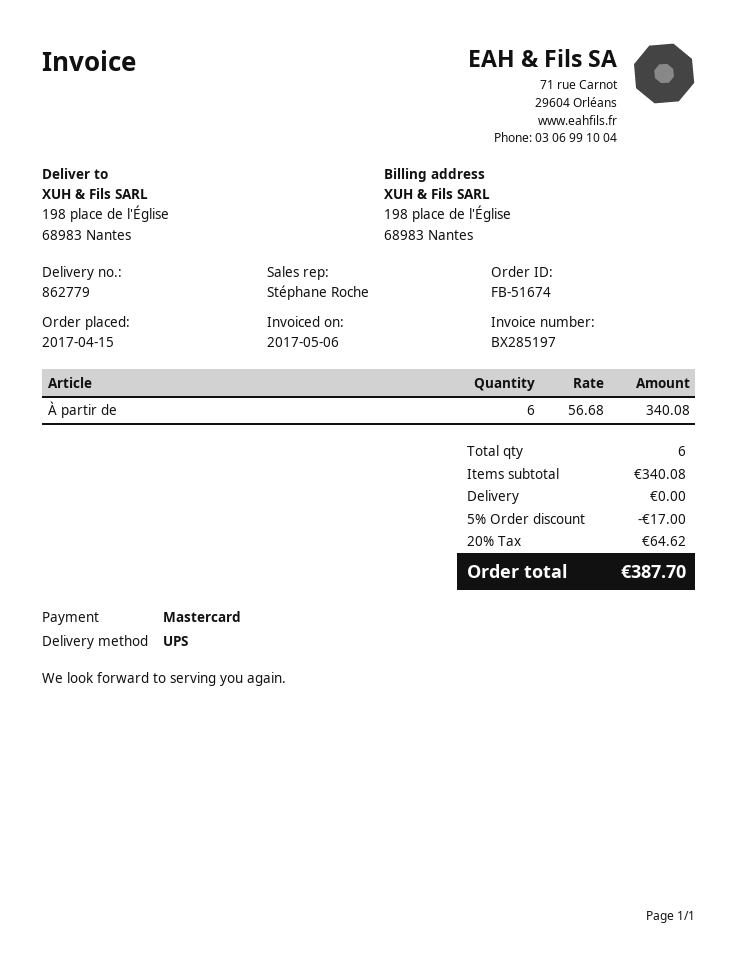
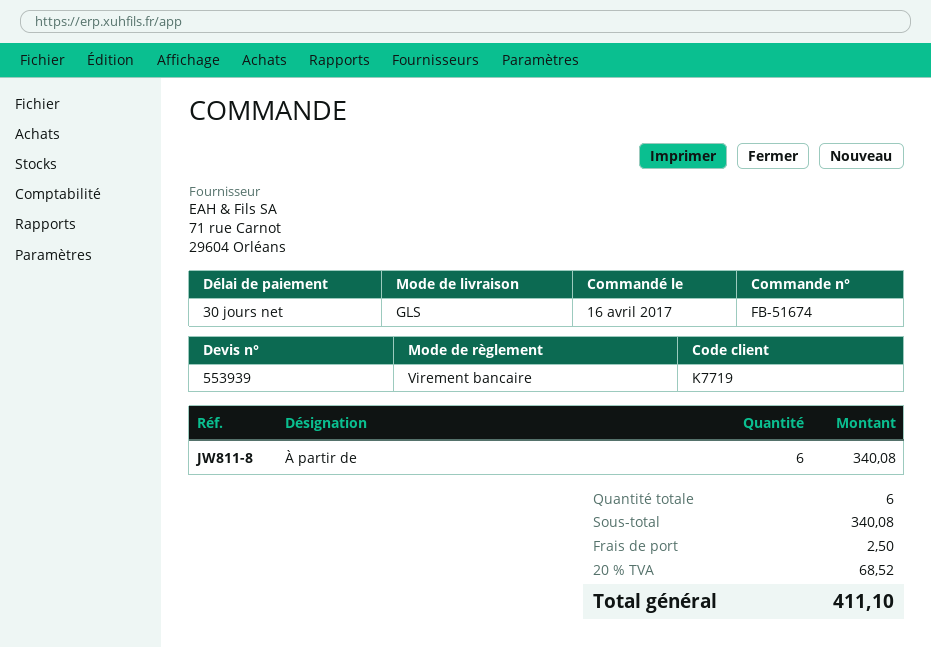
order date: 2017-04-15 -> 2017-04-16
payment method: Mastercard -> bank transfer
shipping method: UPS -> GLS
discount: 5% = 17.00 -> none
shipping: 0.00 -> 2.50
tax: 20% = 64.62 -> 20% = 68.52
total: 387.70 -> 411.10

